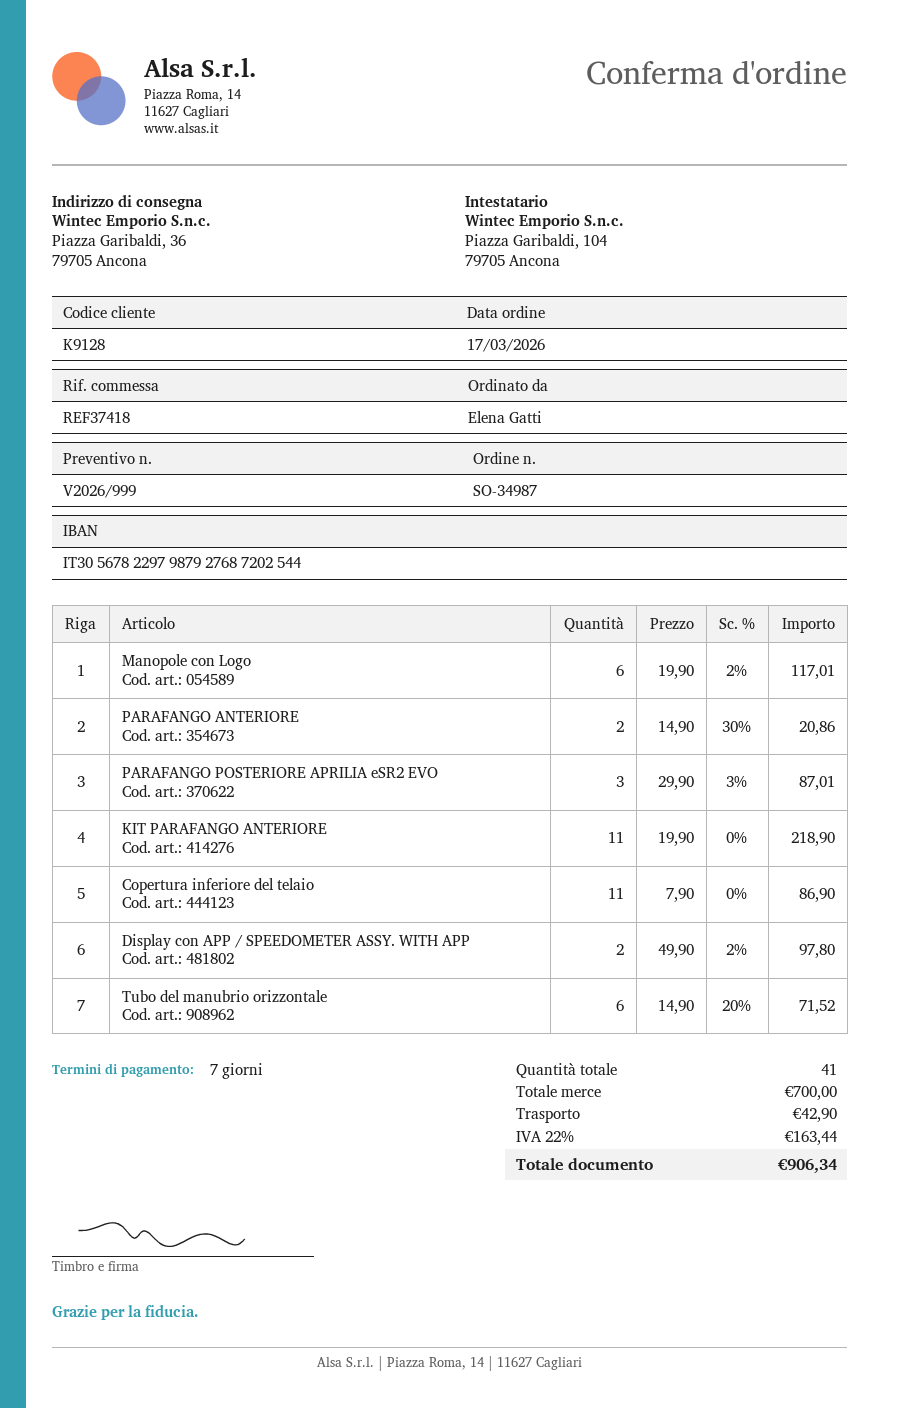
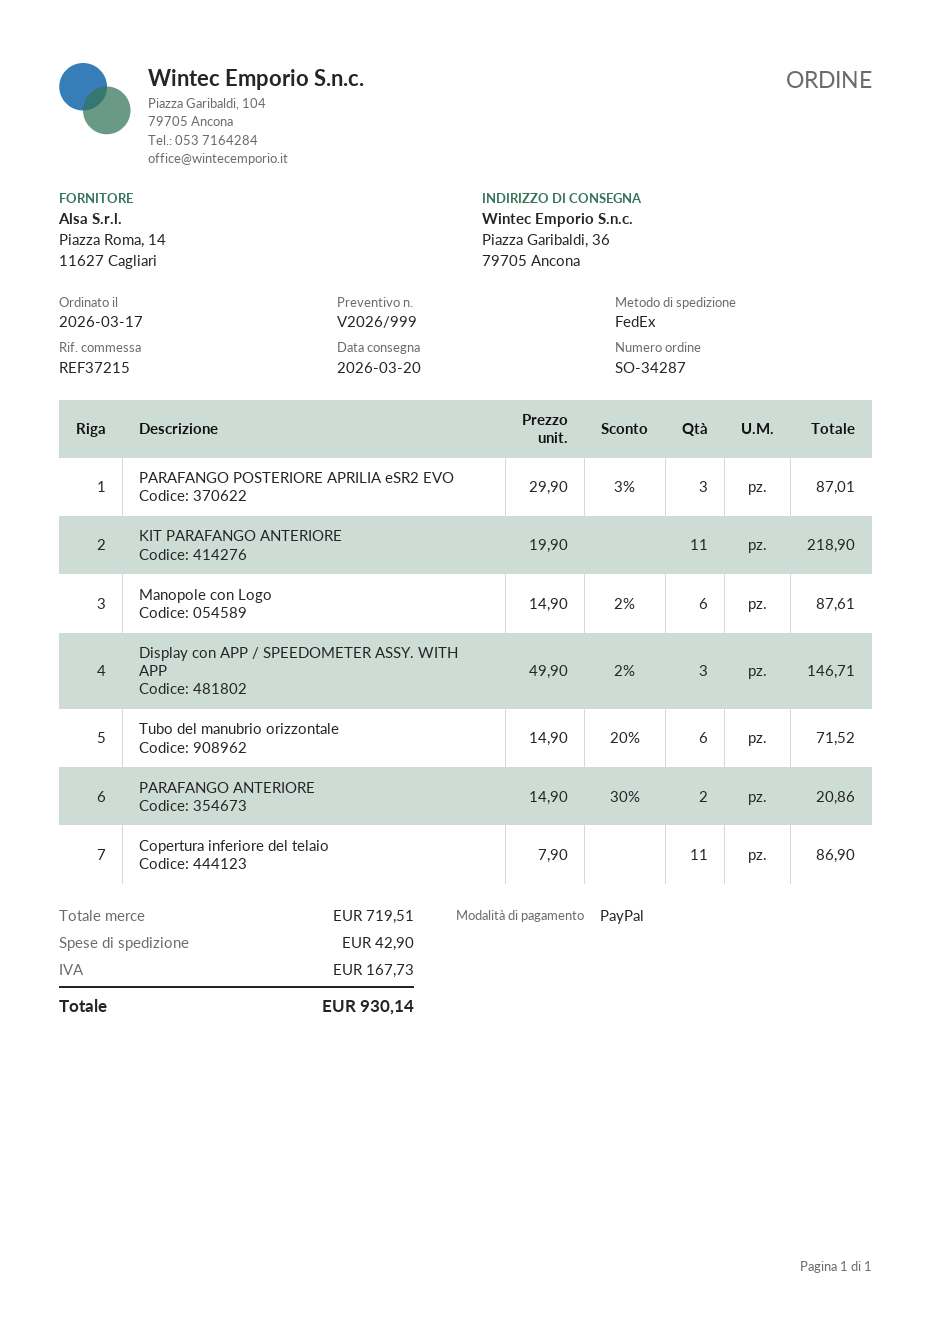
order number: SO-34987 -> SO-34287
reference: REF37418 -> REF37215
Manopole con Logo: 6 x 19.90 - 2% = 117.01 -> 6 x 14.90 - 2% = 87.61
Display con APP / SPEEDOMETER ASSY. WITH APP: 2 x 49.90 - 2% = 97.80 -> 3 x 49.90 - 2% = 146.71
subtotal: 700.00 -> 719.51
tax: 163.44 -> 167.73
total: 906.34 -> 930.14

